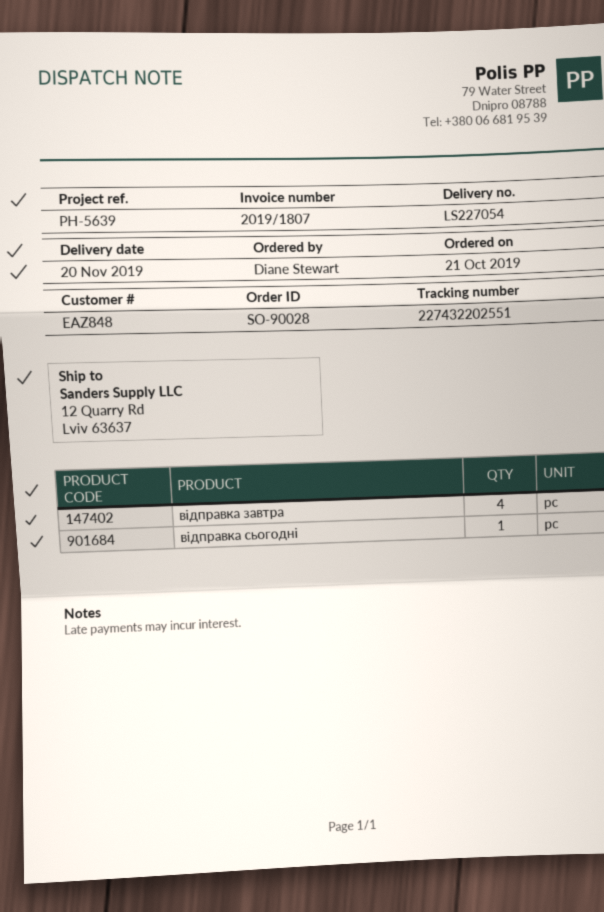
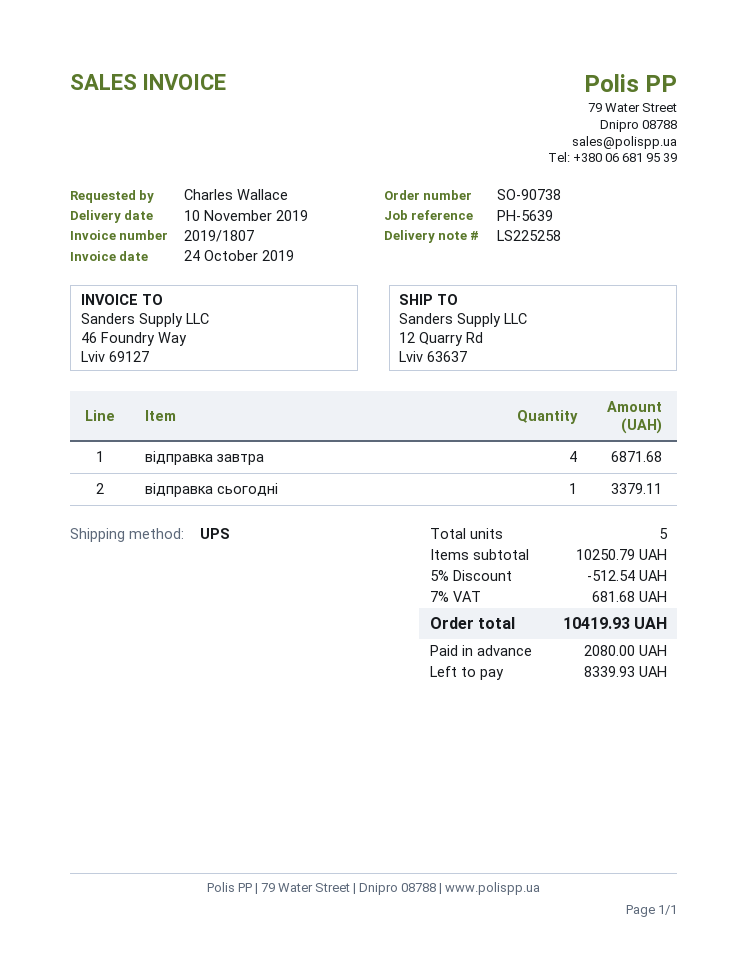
order number: SO-90028 -> SO-90738
delivery note number: LS227054 -> LS225258
delivery date: 2019-11-20 -> 2019-11-10
ordered by: Diane Stewart -> Charles Wallace

